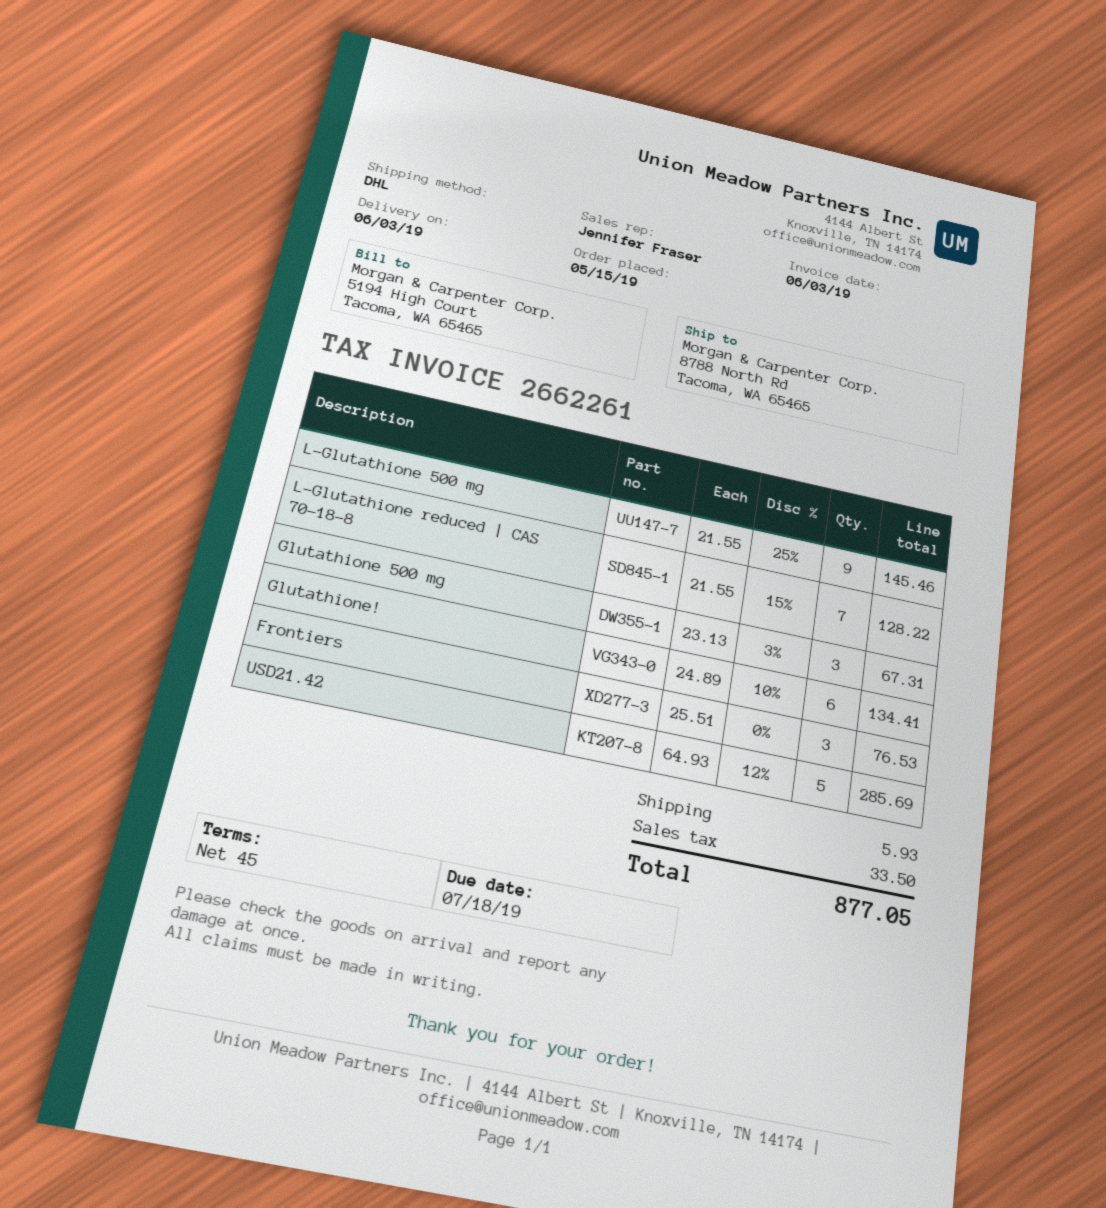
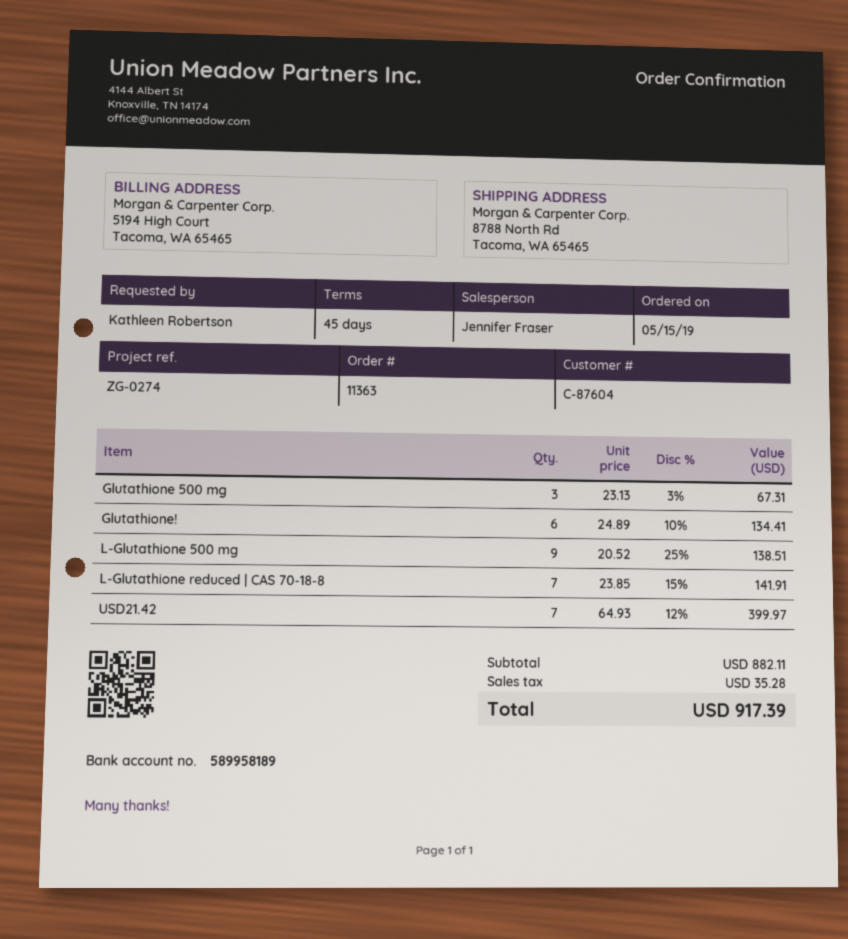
L-Glutathione 500 mg: 9 x 21.55 - 25% = 145.46 -> 9 x 20.52 - 25% = 138.51
L-Glutathione reduced | CAS 70-18-8: 7 x 21.55 - 15% = 128.22 -> 7 x 23.85 - 15% = 141.91
Frontiers: 3 x 25.51 = 76.53 -> none
USD21.42: 5 x 64.93 - 12% = 285.69 -> 7 x 64.93 - 12% = 399.97
shipping: 5.93 -> none
tax: 33.50 -> 35.28
total: 877.05 -> 917.39

